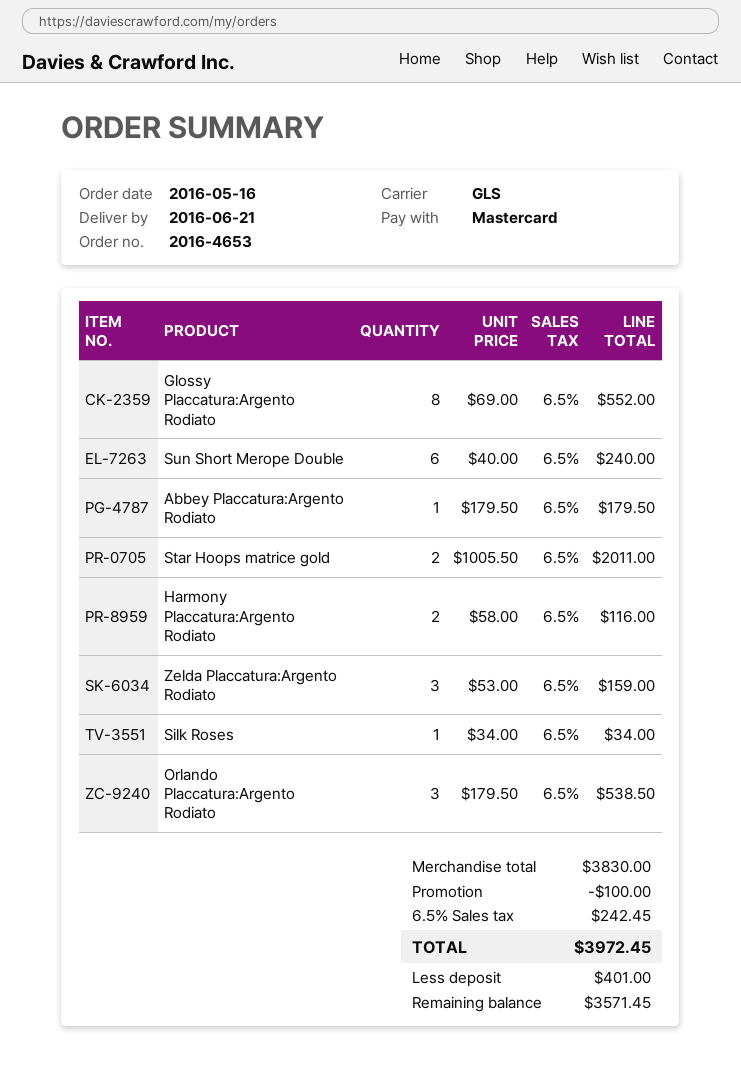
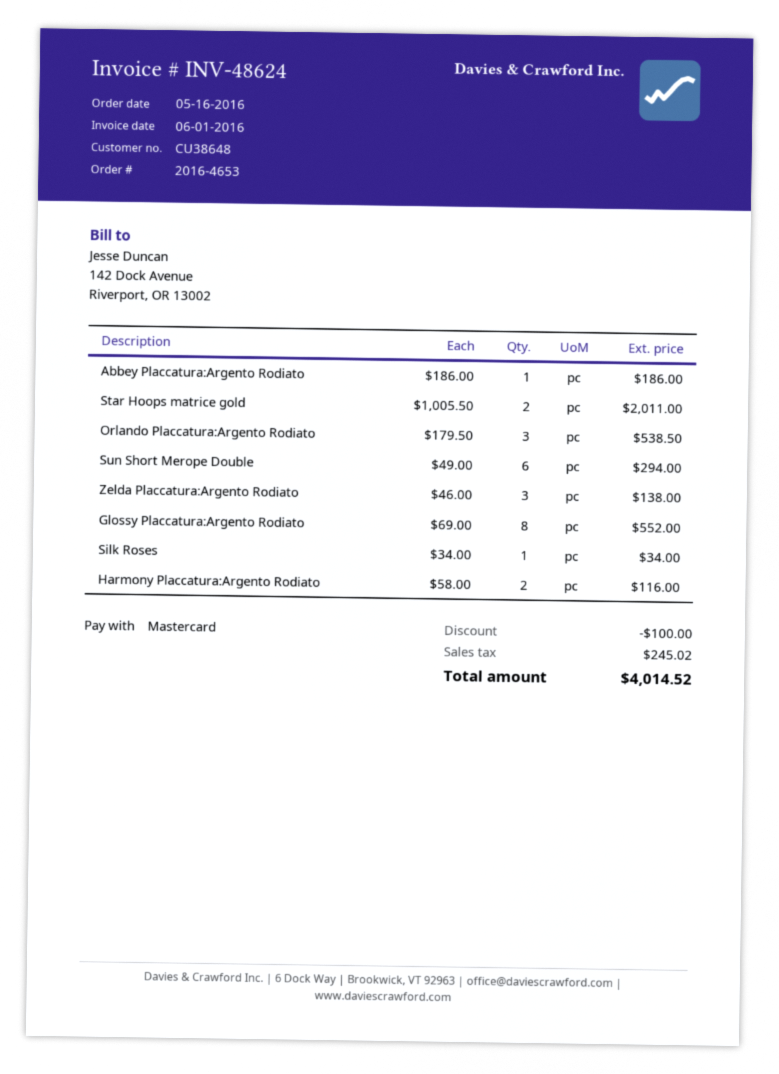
Sun Short Merope Double: 6 x 40.00 = 240.00 -> 6 x 49.00 = 294.00
Abbey Placcatura:Argento Rodiato: 1 x 179.50 = 179.50 -> 1 x 186.00 = 186.00
Zelda Placcatura:Argento Rodiato: 3 x 53.00 = 159.00 -> 3 x 46.00 = 138.00
tax: 242.45 -> 245.02
total: 3972.45 -> 4014.52

